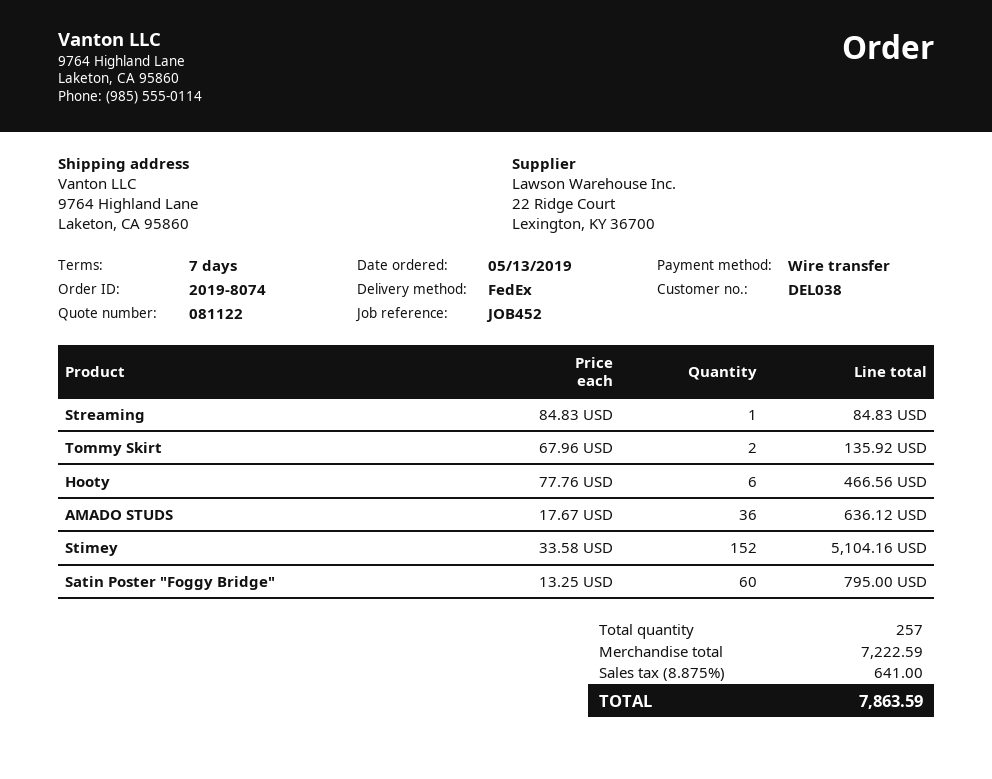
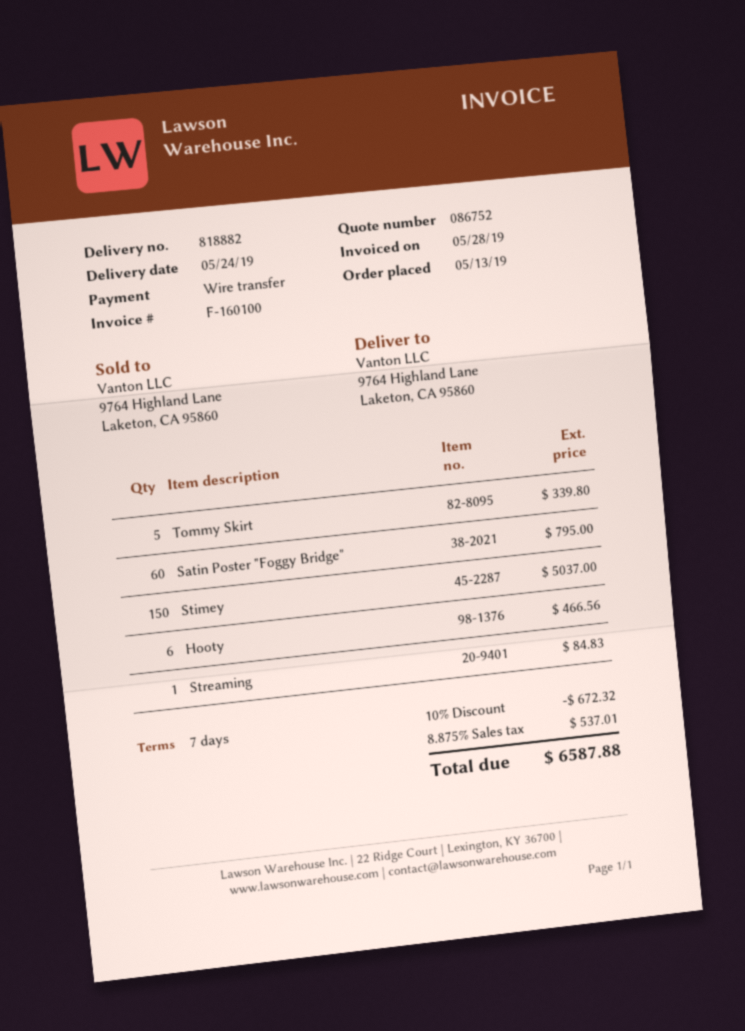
quote number: 081122 -> 086752
Tommy Skirt: 2 for 135.92 -> 5 for 339.80
AMADO STUDS: 36 for 636.12 -> none
Stimey: 152 for 5104.16 -> 150 for 5037.00
discount: none -> 10% = 672.32
tax: 8.875% = 641.00 -> 8.875% = 537.01
total: 7863.59 -> 6587.88

